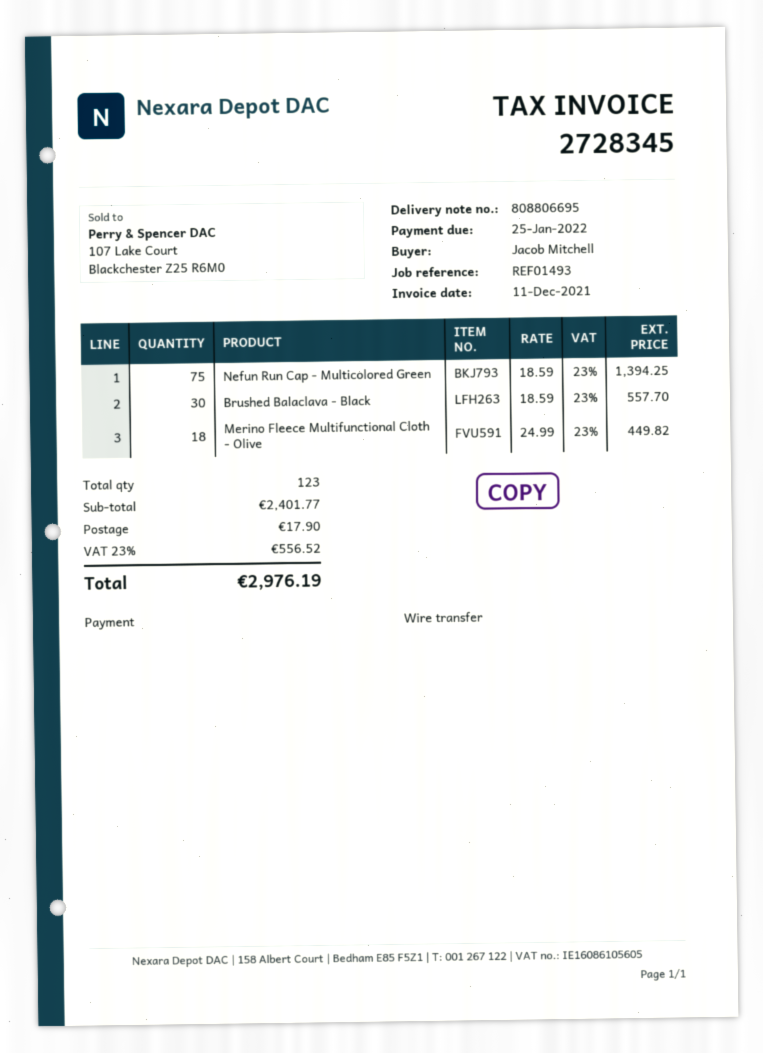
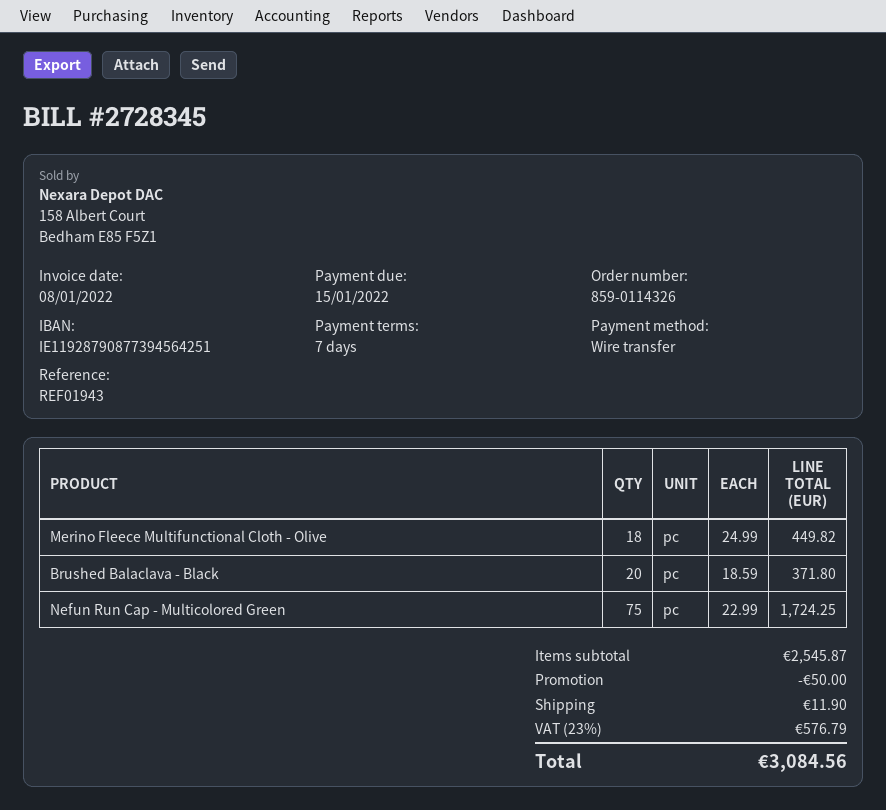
invoice date: 2021-12-11 -> 2022-01-08
due date: 2022-01-25 -> 2022-01-15
reference: REF01493 -> REF01943
Nefun Run Cap - Multicolored Green: 75 x 18.59 = 1394.25 -> 75 x 22.99 = 1724.25
Brushed Balaclava - Black: 30 x 18.59 = 557.70 -> 20 x 18.59 = 371.80
subtotal: 2401.77 -> 2545.87
discount: none -> 50.00
shipping: 17.90 -> 11.90
tax: 23% = 556.52 -> 23% = 576.79
total: 2976.19 -> 3084.56

